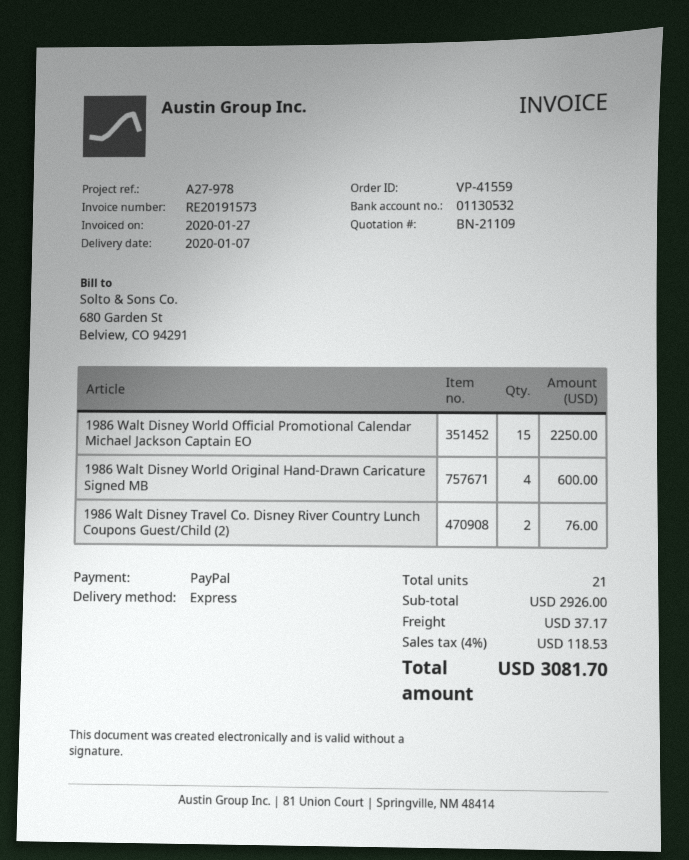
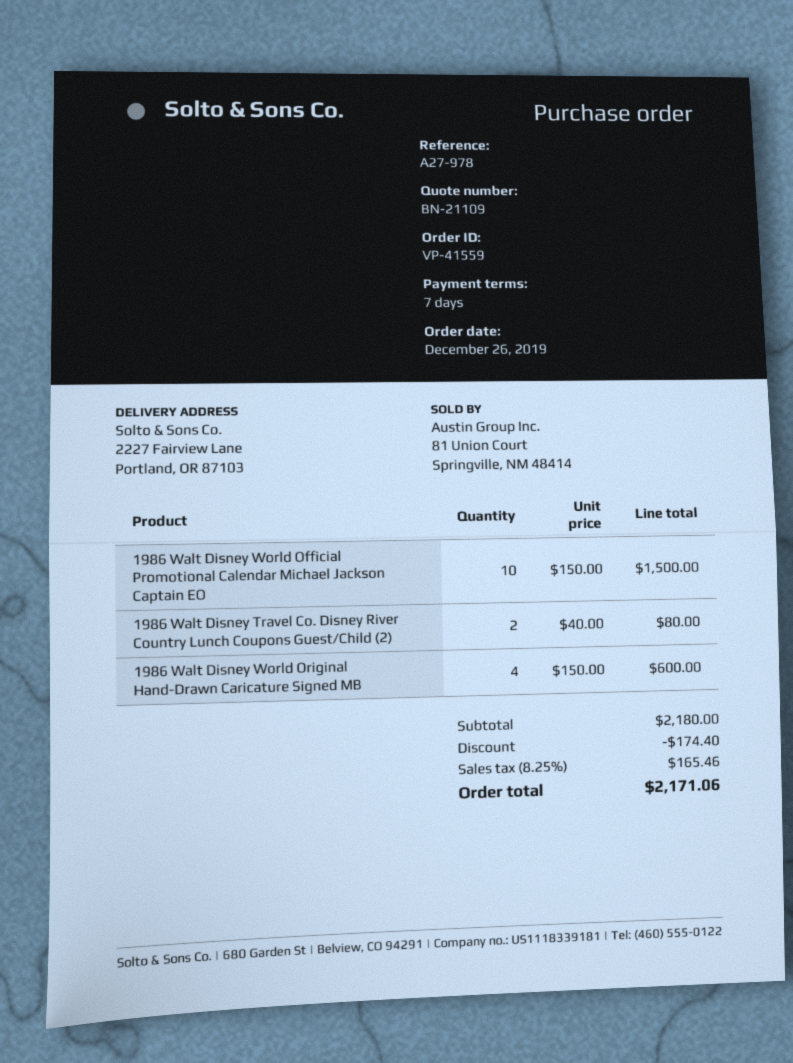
1986 Walt Disney World Official Promotional Calendar Michael Jackson Captain EO: 15 for 2250.00 -> 10 for 1500.00
1986 Walt Disney Travel Co. Disney River Country Lunch Coupons Guest/Child (2): 2 for 76.00 -> 2 for 80.00
subtotal: 2926.00 -> 2180.00
discount: none -> 174.40
shipping: 37.17 -> none
tax: 4% = 118.53 -> 8.25% = 165.46
total: 3081.70 -> 2171.06

